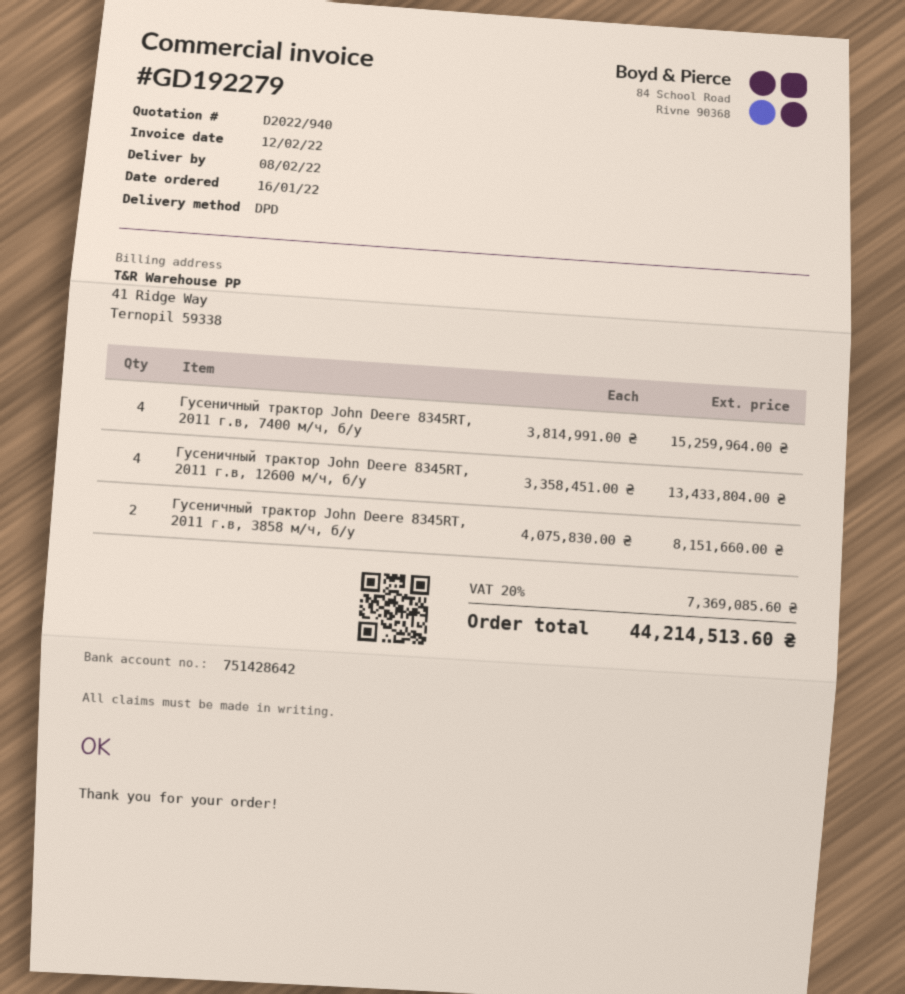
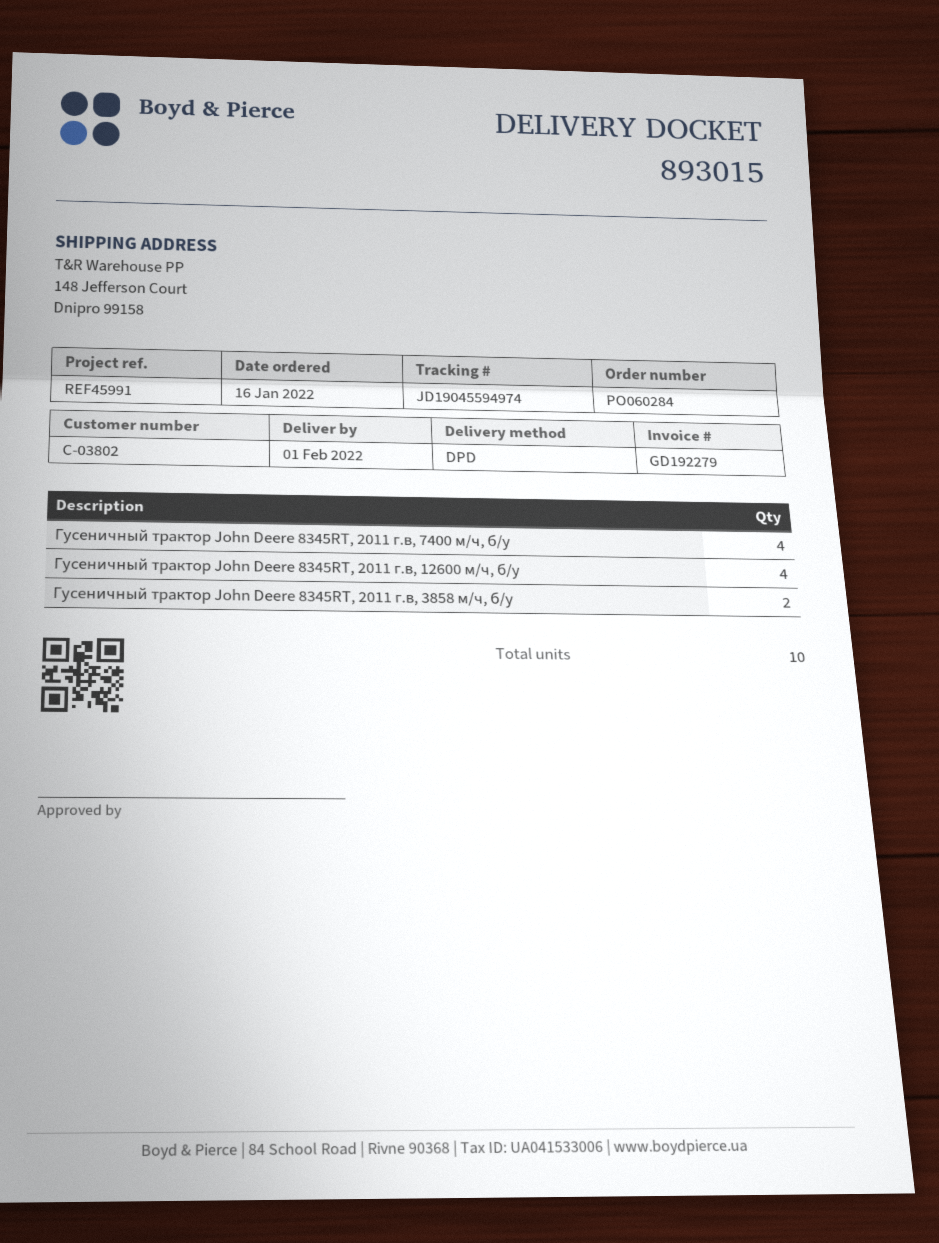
delivery date: 2022-02-08 -> 2022-02-01

